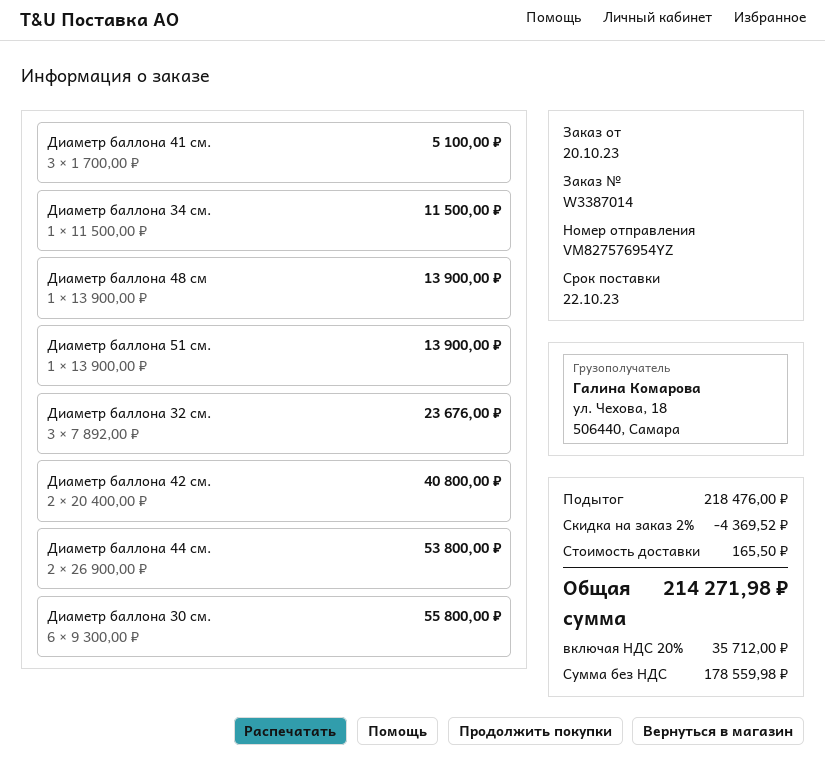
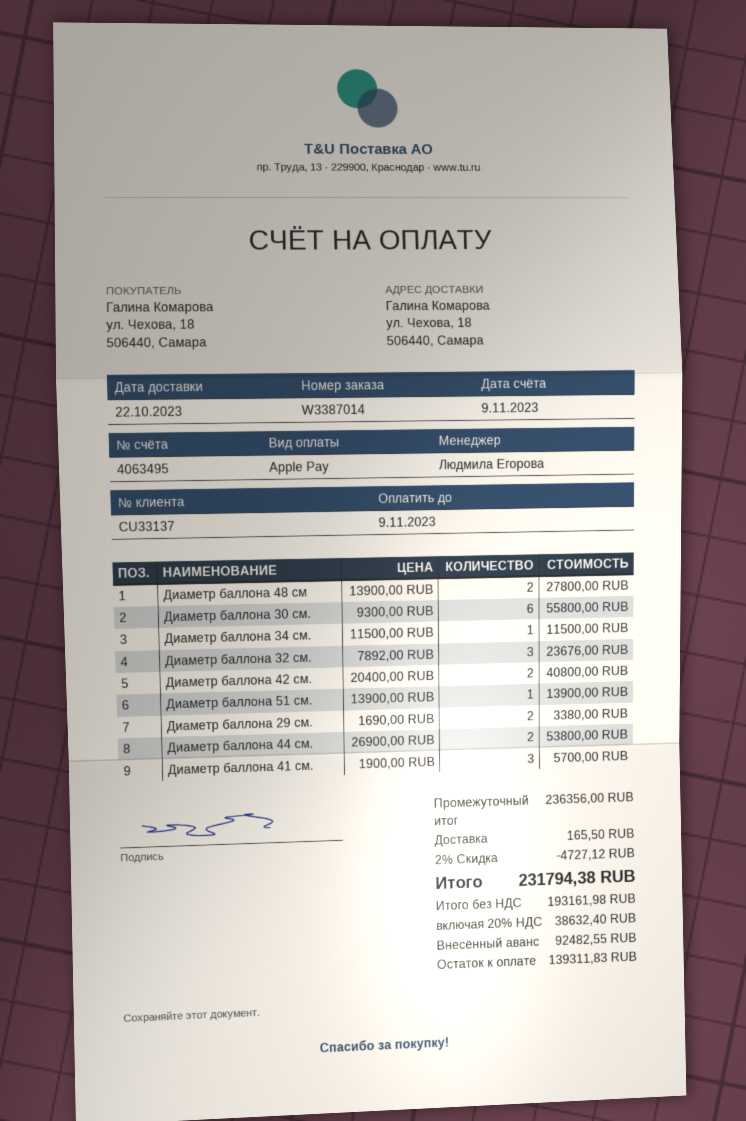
Диаметр баллона 41 см.: 3 x 1700.00 = 5100.00 -> 3 x 1900.00 = 5700.00
Диаметр баллона 48 см: 1 x 13900.00 = 13900.00 -> 2 x 13900.00 = 27800.00
Диаметр баллона 29 см.: none -> 2 x 1690.00 = 3380.00
subtotal: 218476.00 -> 236356.00
discount: 2% = 4369.52 -> 2% = 4727.12
net: 178559.98 -> 193161.98
tax: 20% = 35712.00 -> 20% = 38632.40
total: 214271.98 -> 231794.38

